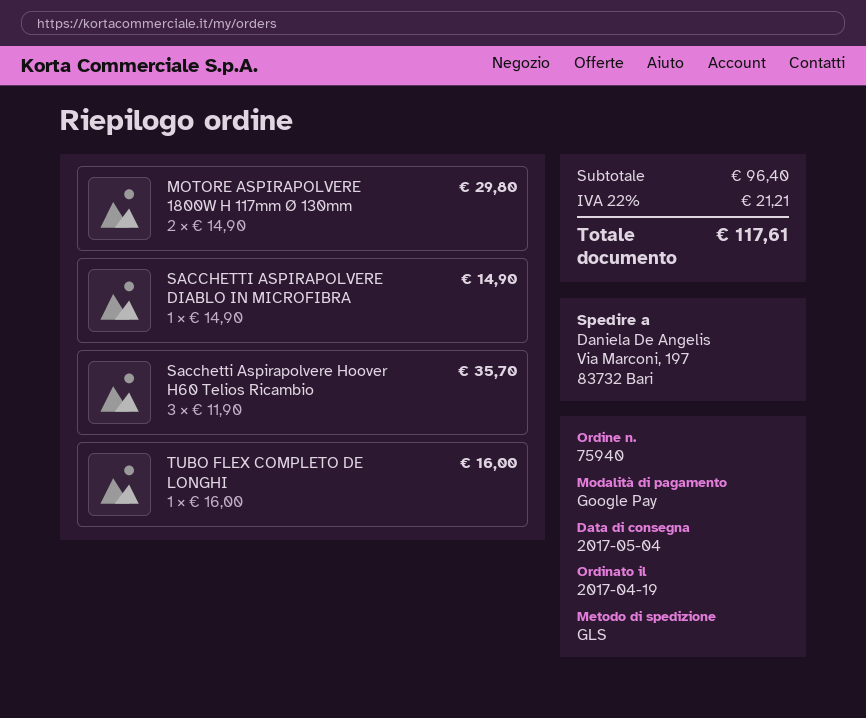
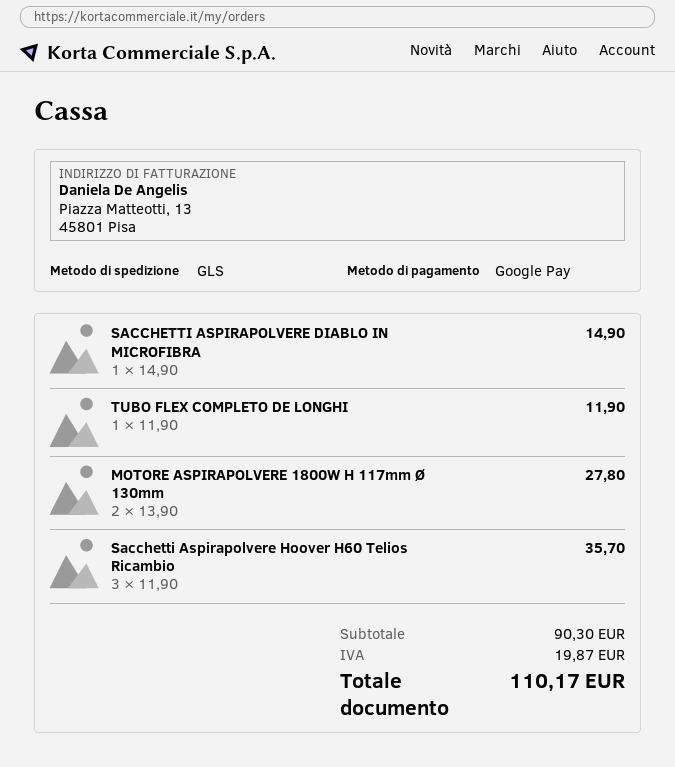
MOTORE ASPIRAPOLVERE 1800W H 117mm Ø 130mm: 2 x 14.90 = 29.80 -> 2 x 13.90 = 27.80
TUBO FLEX COMPLETO DE LONGHI: 1 x 16.00 = 16.00 -> 1 x 11.90 = 11.90
subtotal: 96.40 -> 90.30
tax: 21.21 -> 19.87
total: 117.61 -> 110.17

